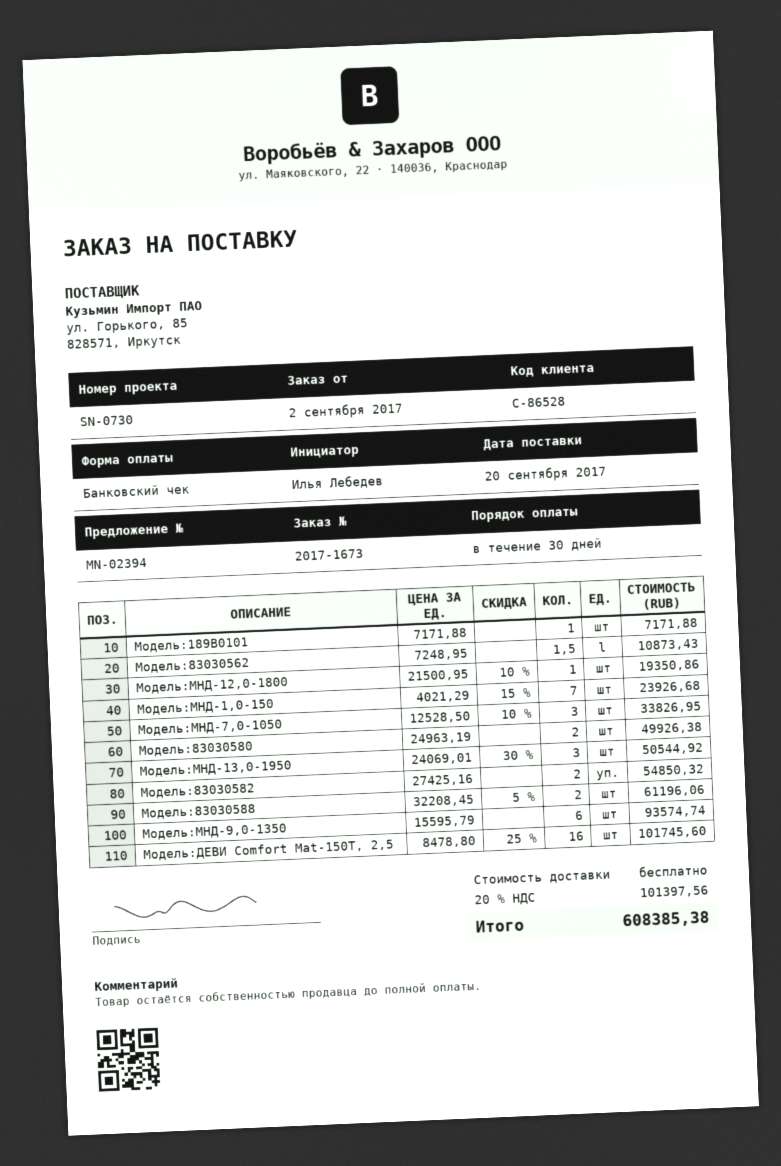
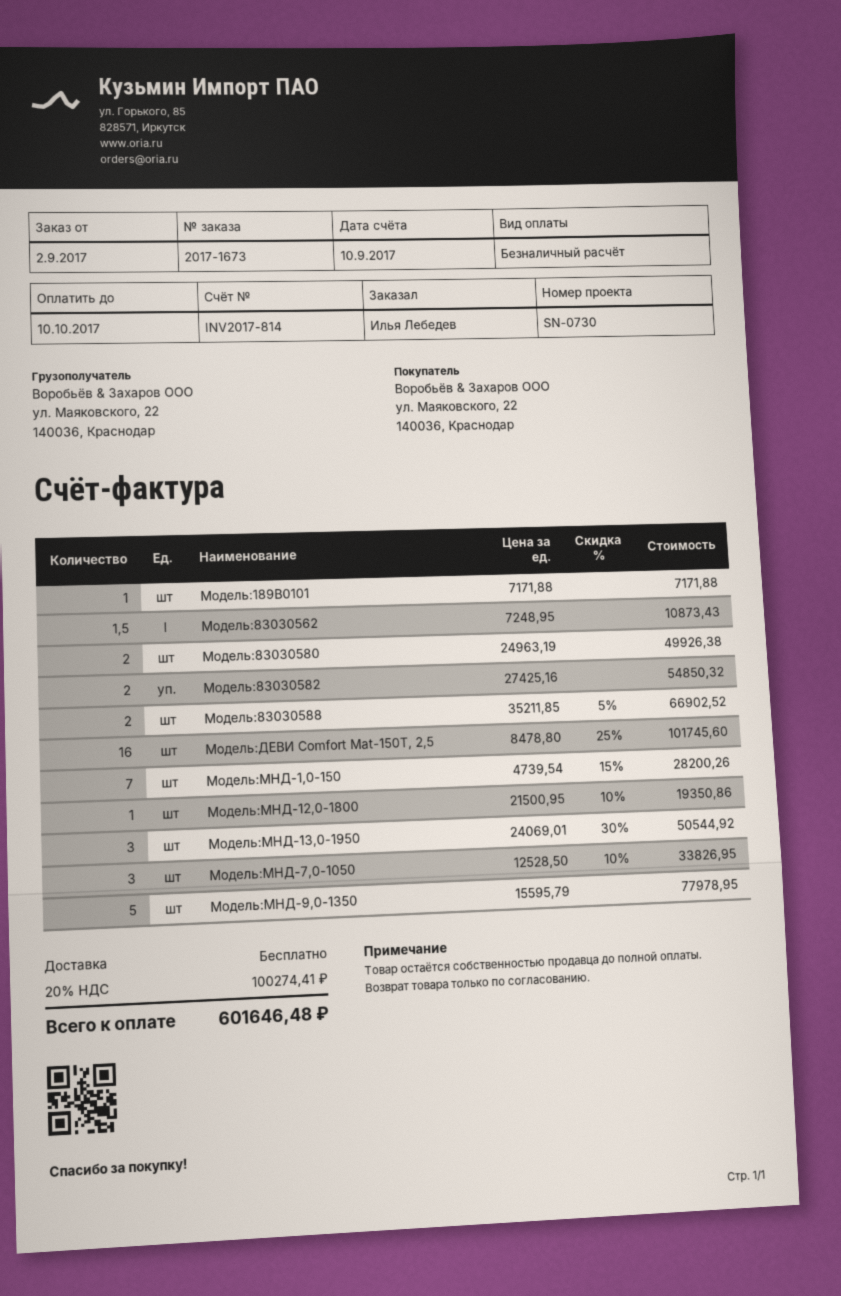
payment method: cheque -> bank transfer
Модель:МНД-1,0-150: 7 x 4021.29 - 15% = 23926.68 -> 7 x 4739.54 - 15% = 28200.26
Модель:83030588: 2 x 32208.45 - 5% = 61196.06 -> 2 x 35211.85 - 5% = 66902.52
Модель:МНД-9,0-1350: 6 x 15595.79 = 93574.74 -> 5 x 15595.79 = 77978.95
tax: 20% = 101397.56 -> 20% = 100274.41
total: 608385.38 -> 601646.48

